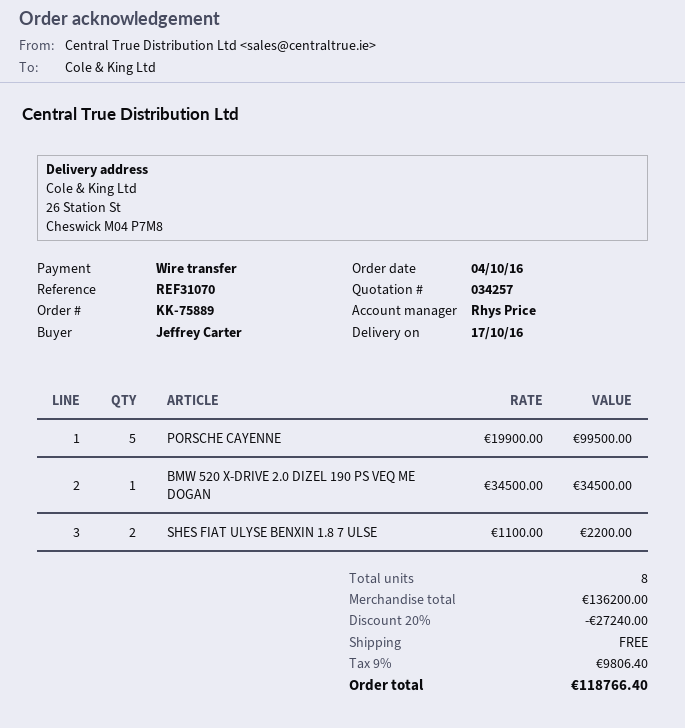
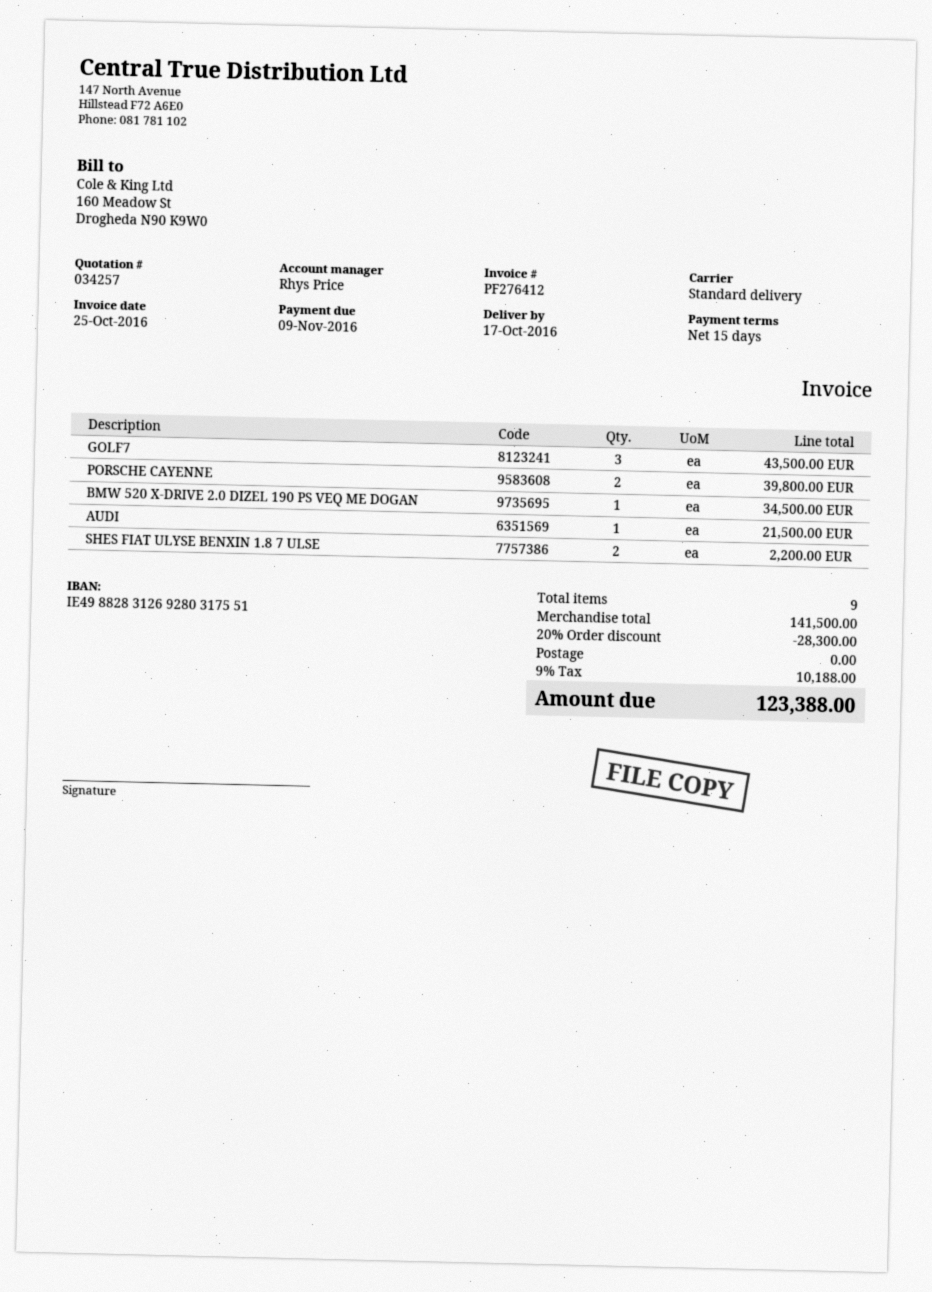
PORSCHE CAYENNE: 5 for 99500.00 -> 2 for 39800.00
GOLF7: none -> 3 for 43500.00
AUDI: none -> 1 for 21500.00
total quantity: 8 -> 9
subtotal: 136200.00 -> 141500.00
discount: 20% = 27240.00 -> 20% = 28300.00
tax: 9% = 9806.40 -> 9% = 10188.00
total: 118766.40 -> 123388.00

